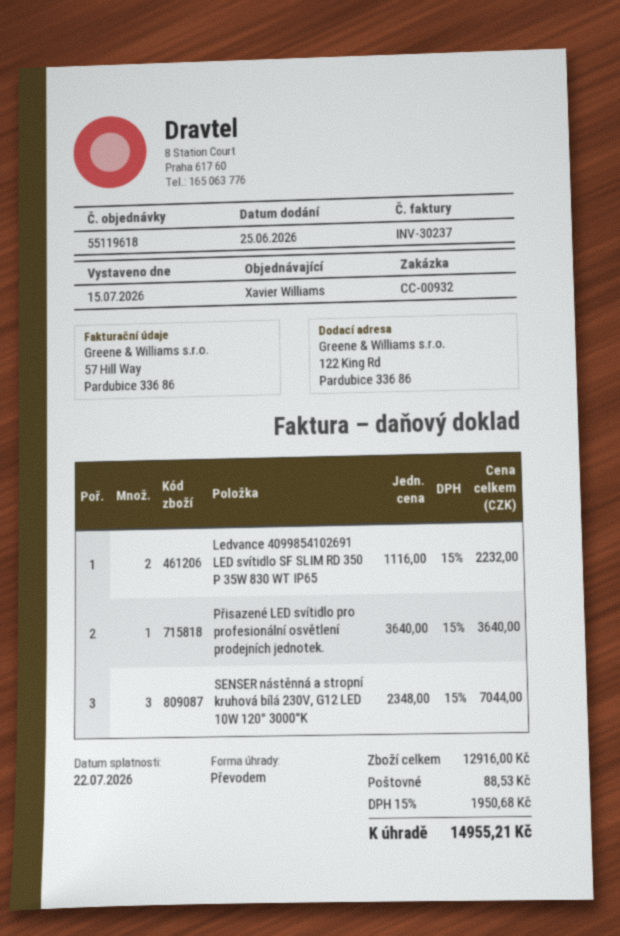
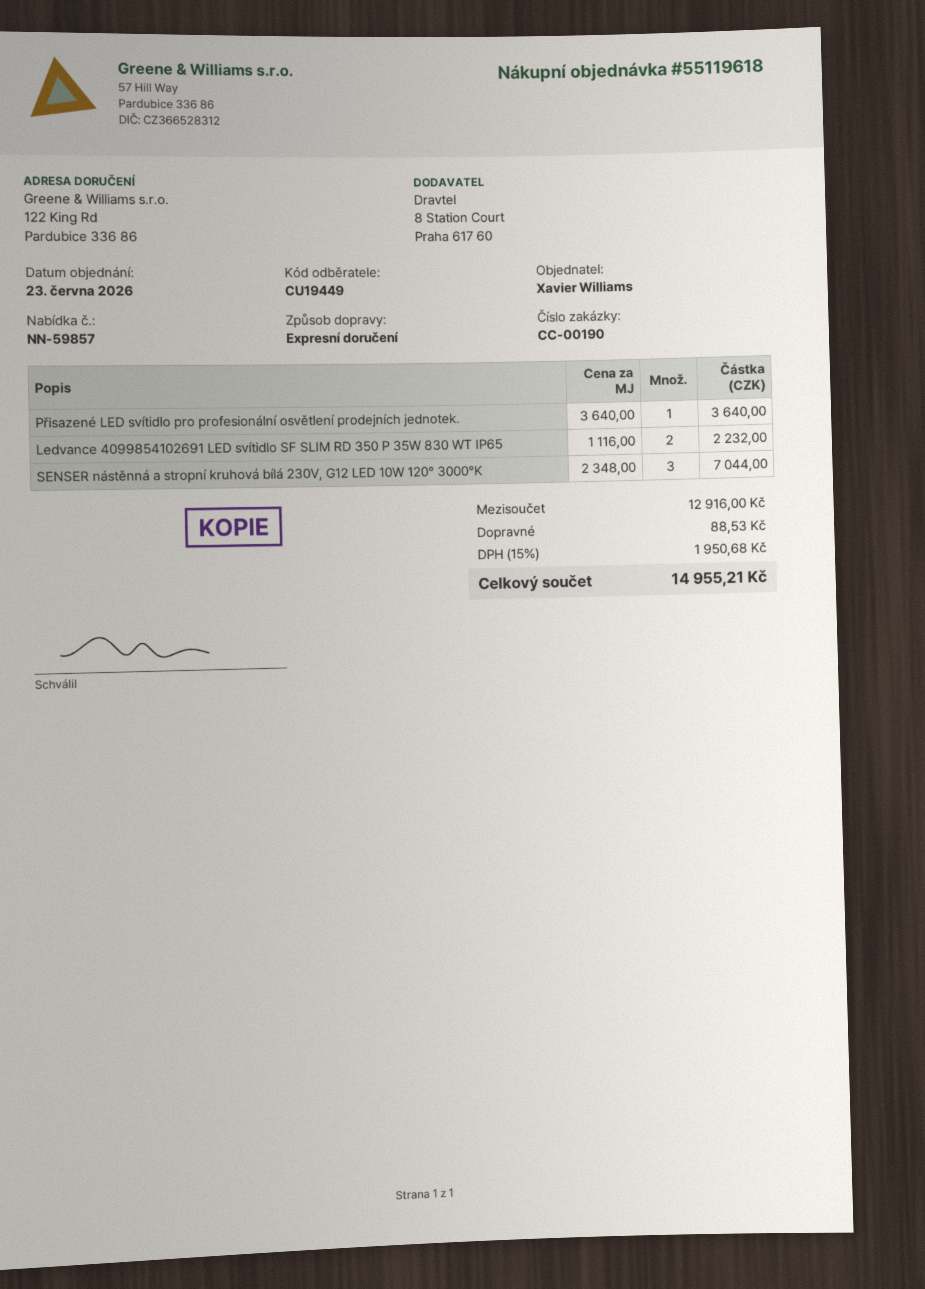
reference: CC-00932 -> CC-00190

